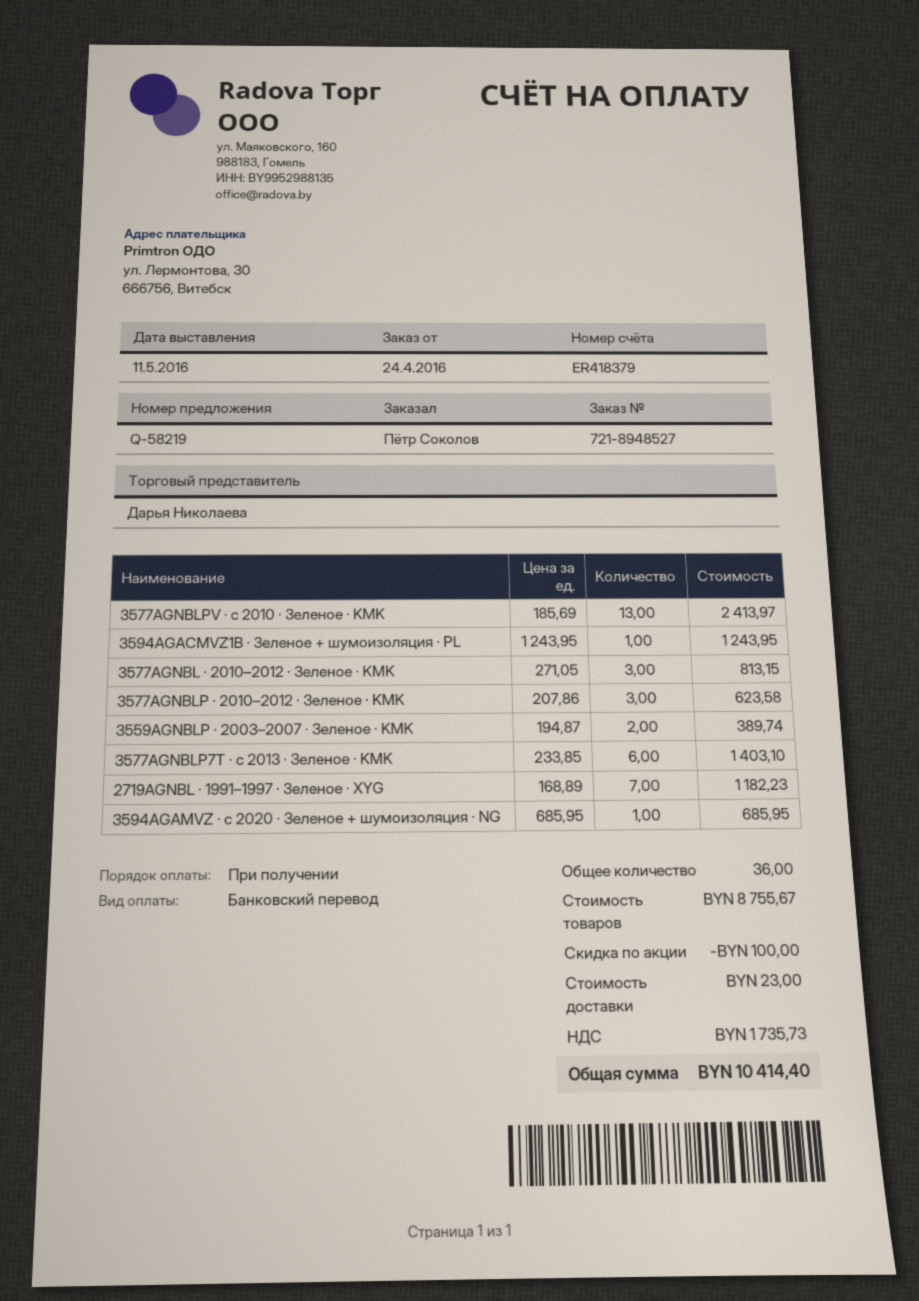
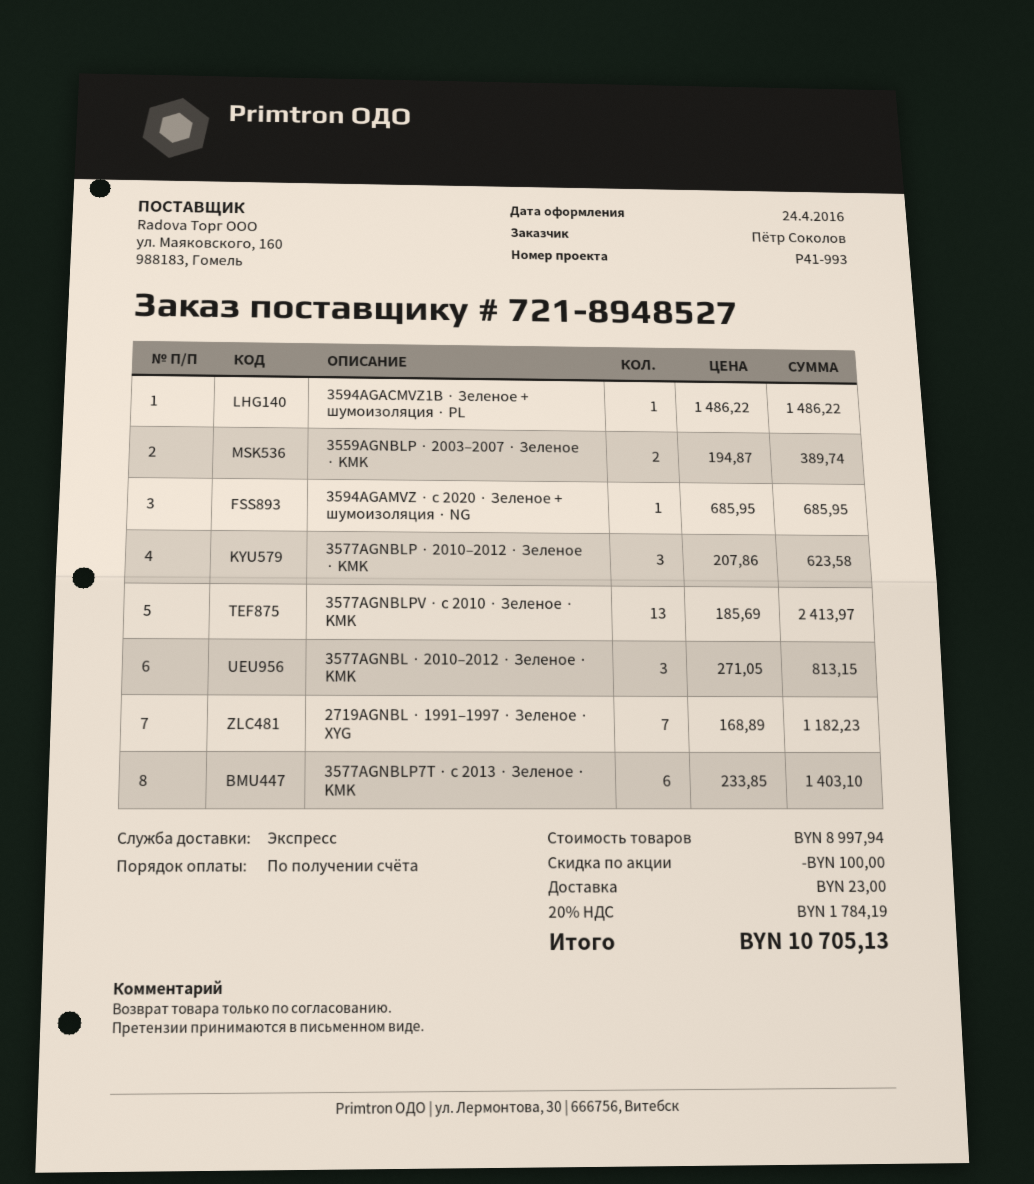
3594AGACMVZ1B · Зеленое + шумоизоляция · PL: 1 x 1243.95 = 1243.95 -> 1 x 1486.22 = 1486.22
subtotal: 8755.67 -> 8997.94
tax: 1735.73 -> 1784.19
total: 10414.40 -> 10705.13

